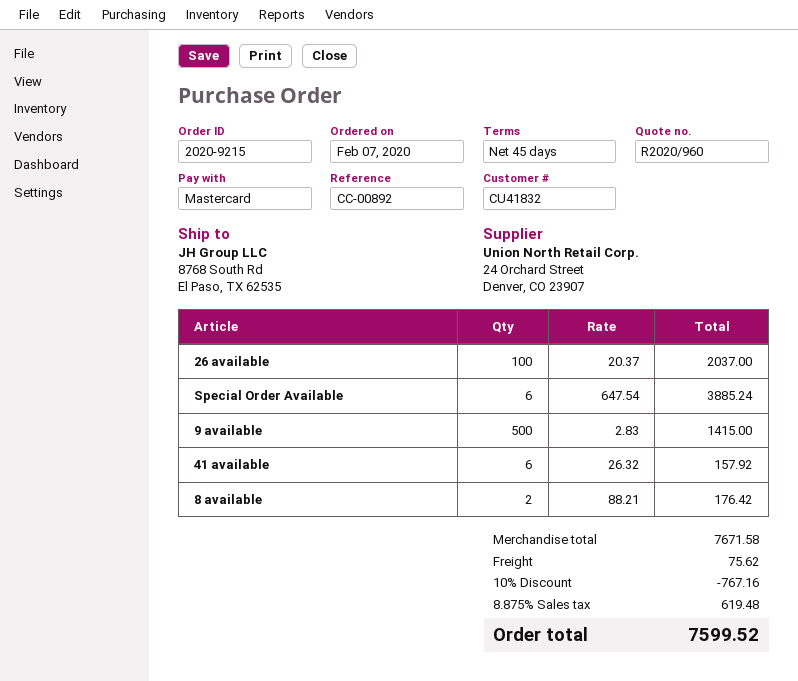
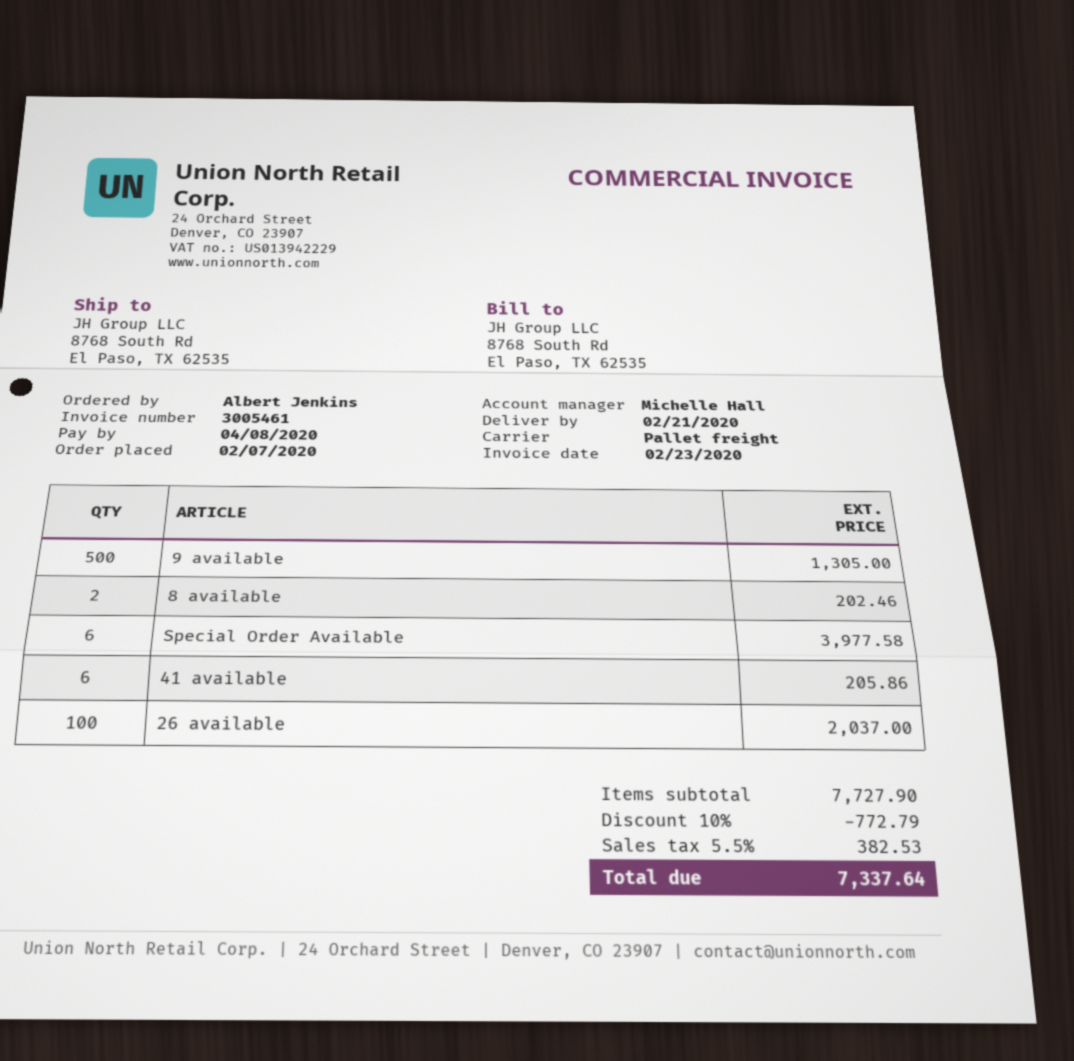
Special Order Available: 6 for 3885.24 -> 6 for 3977.58
9 available: 500 for 1415.00 -> 500 for 1305.00
41 available: 6 for 157.92 -> 6 for 205.86
8 available: 2 for 176.42 -> 2 for 202.46
subtotal: 7671.58 -> 7727.90
discount: 10% = 767.16 -> 10% = 772.79
shipping: 75.62 -> none
tax: 8.875% = 619.48 -> 5.5% = 382.53
total: 7599.52 -> 7337.64

